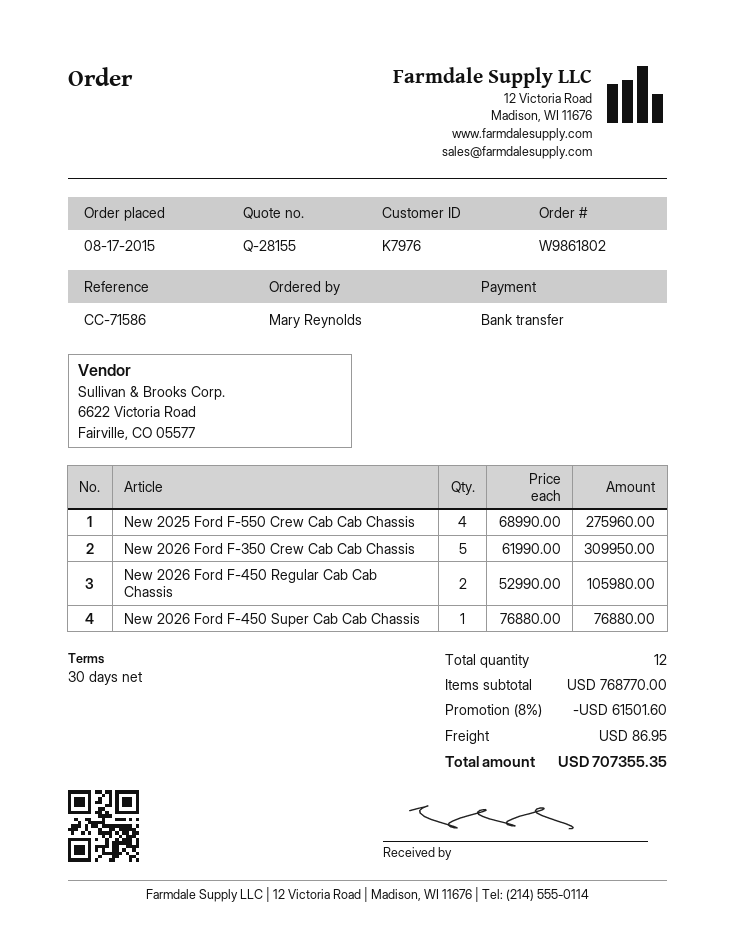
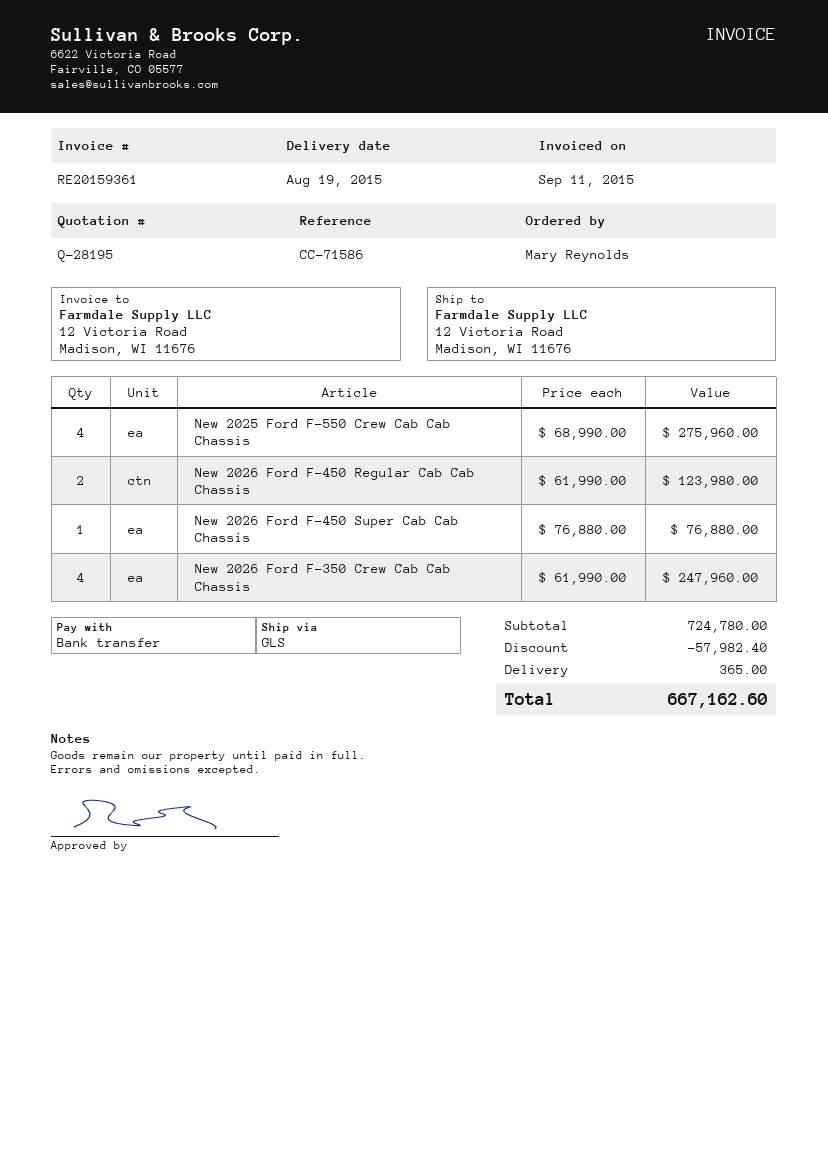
quote number: Q-28155 -> Q-28195
New 2026 Ford F-350 Crew Cab Cab Chassis: 5 x 61990.00 = 309950.00 -> 4 x 61990.00 = 247960.00
New 2026 Ford F-450 Regular Cab Cab Chassis: 2 x 52990.00 = 105980.00 -> 2 x 61990.00 = 123980.00
subtotal: 768770.00 -> 724780.00
discount: 61501.60 -> 57982.40
shipping: 86.95 -> 365.00
total: 707355.35 -> 667162.60

